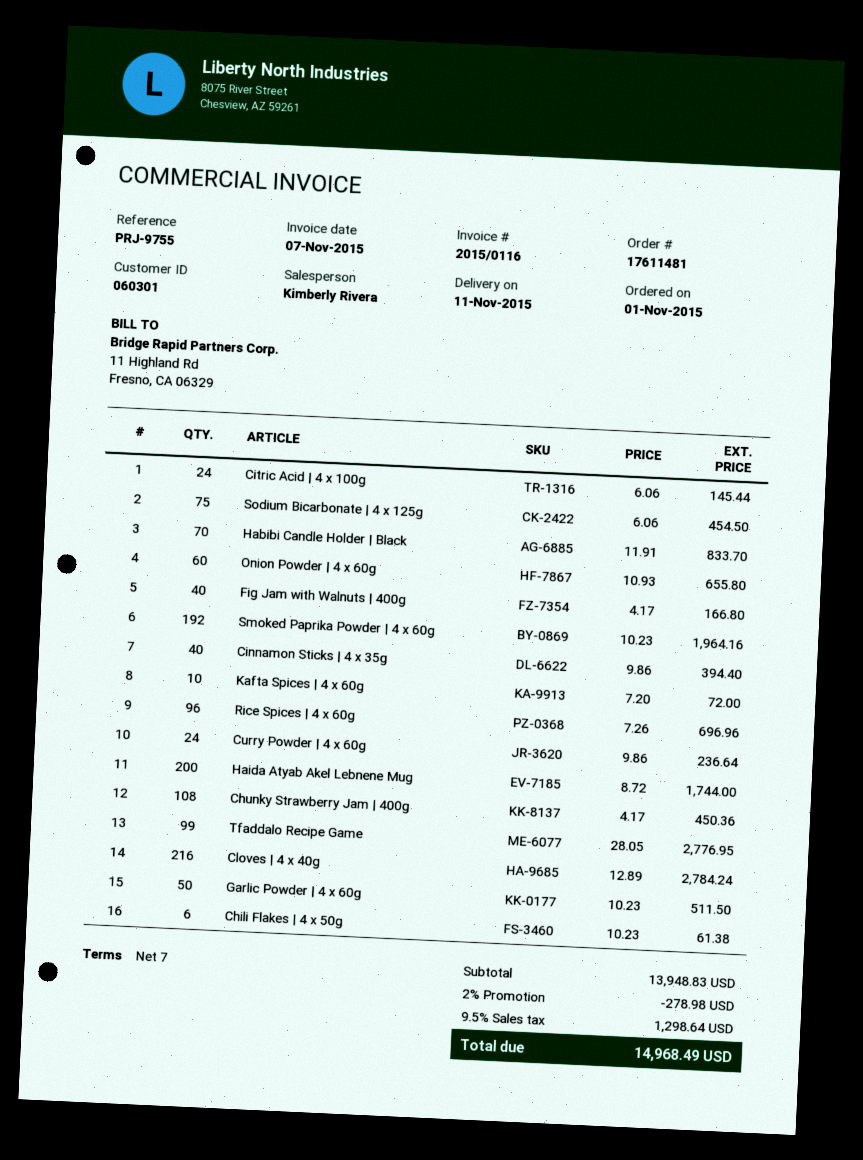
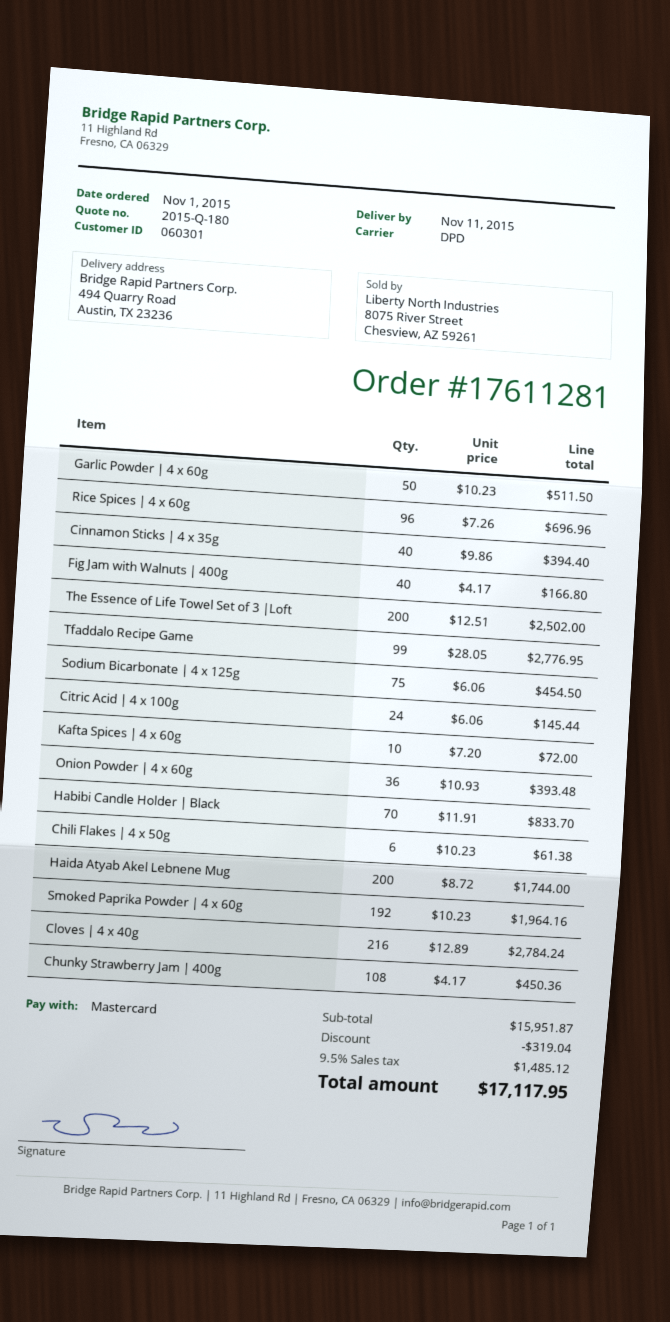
order number: 17611481 -> 17611281
Onion Powder | 4 x 60g: 60 x 10.93 = 655.80 -> 36 x 10.93 = 393.48
Curry Powder | 4 x 60g: 24 x 9.86 = 236.64 -> none
The Essence of Life Towel Set of 3 |Loft: none -> 200 x 12.51 = 2502.00
subtotal: 13948.83 -> 15951.87
discount: 278.98 -> 319.04
tax: 9.5% = 1298.64 -> 9.5% = 1485.12
total: 14968.49 -> 17117.95

